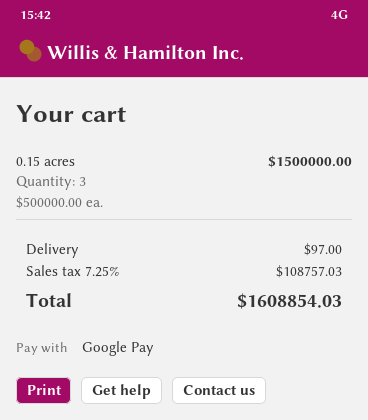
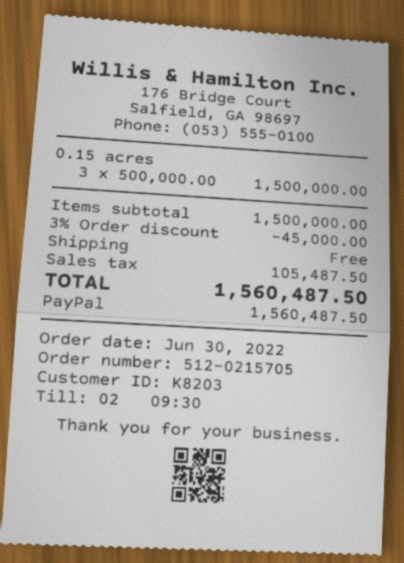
payment method: Google Pay -> PayPal
discount: none -> 3% = 45000.00
shipping: 97.00 -> 0.00
tax: 108757.03 -> 105487.50
total: 1608854.03 -> 1560487.50

